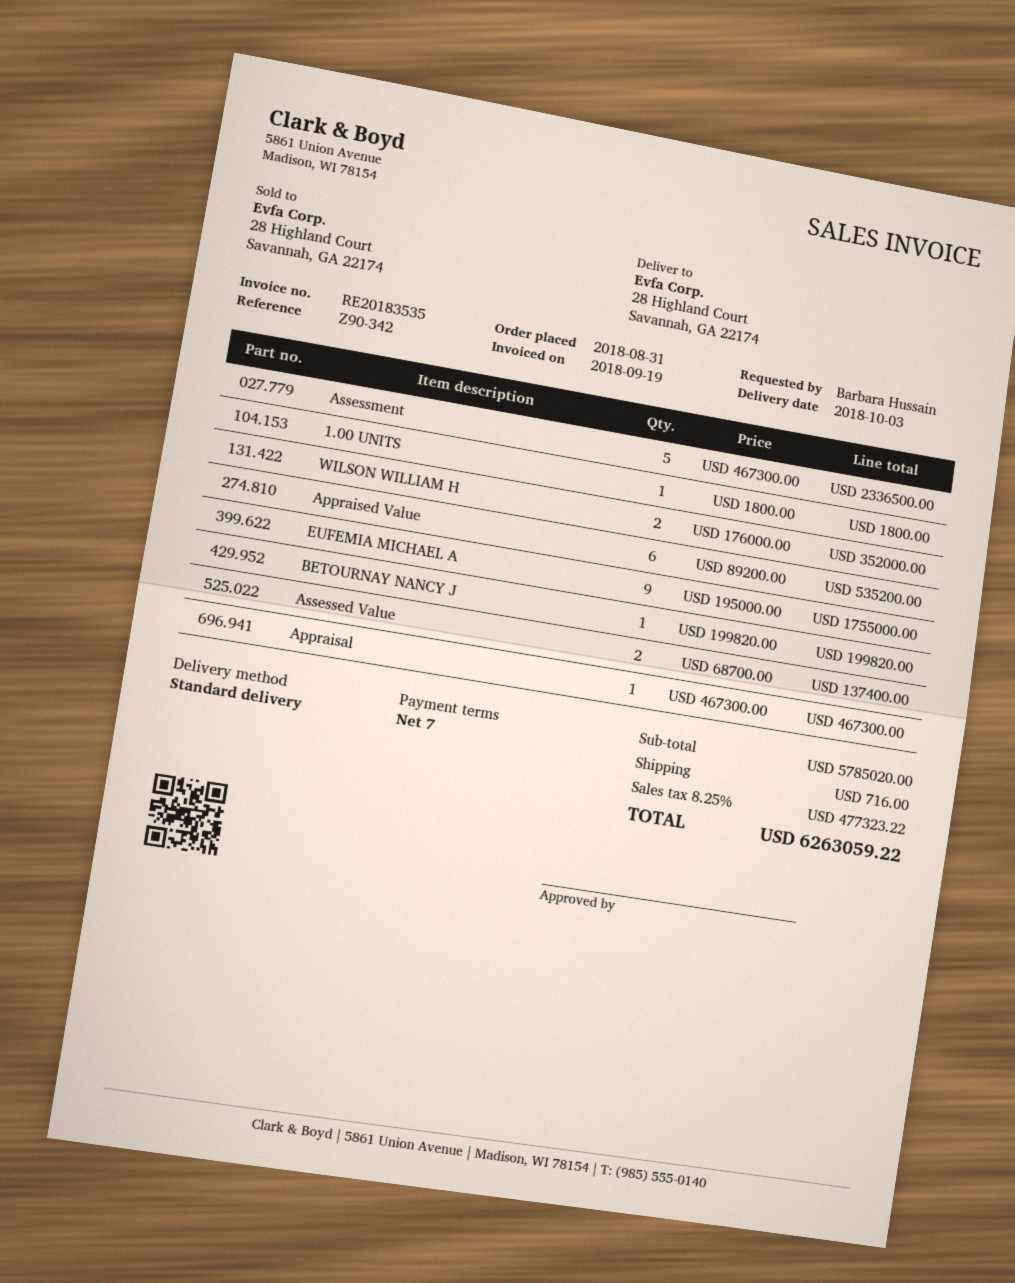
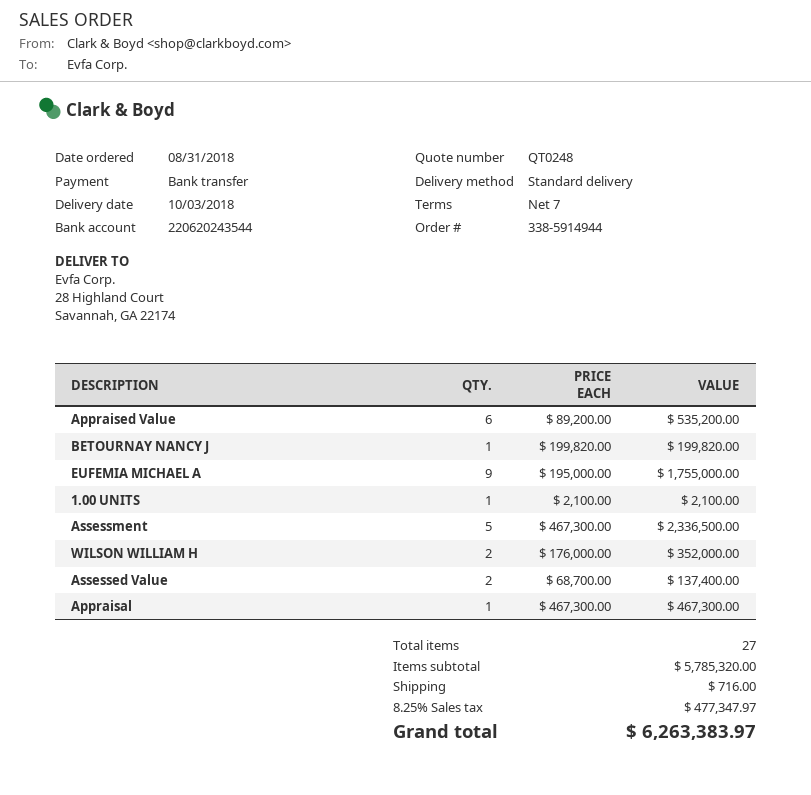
1.00 UNITS: 1 x 1800.00 = 1800.00 -> 1 x 2100.00 = 2100.00
subtotal: 5785020.00 -> 5785320.00
tax: 8.25% = 477323.22 -> 8.25% = 477347.97
total: 6263059.22 -> 6263383.97

